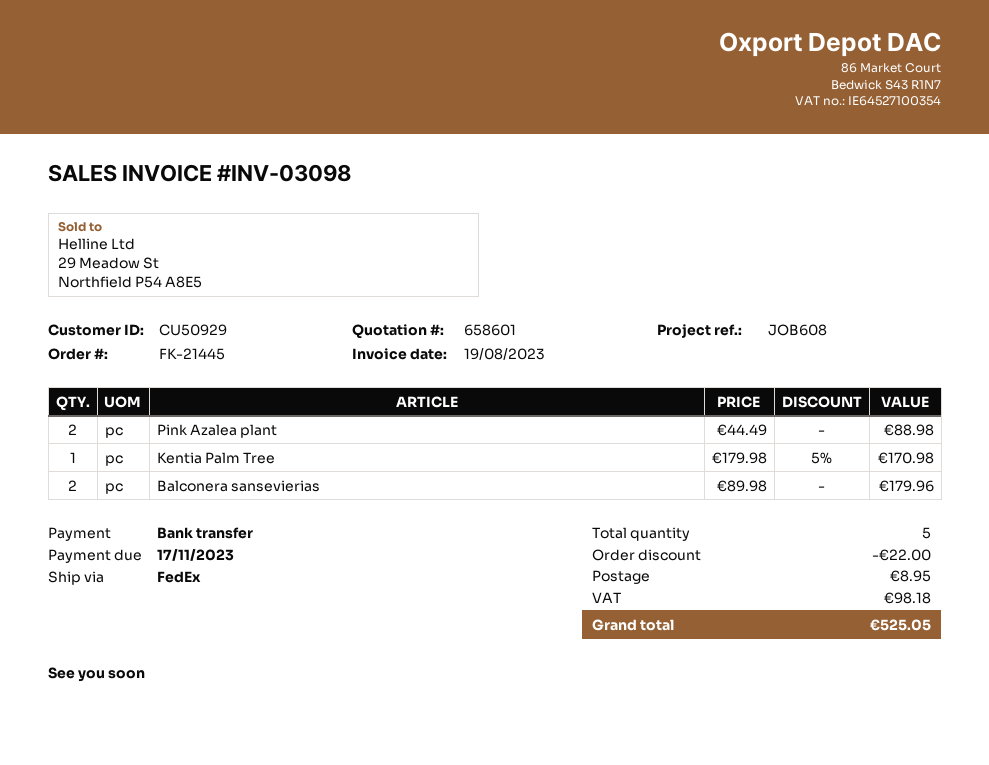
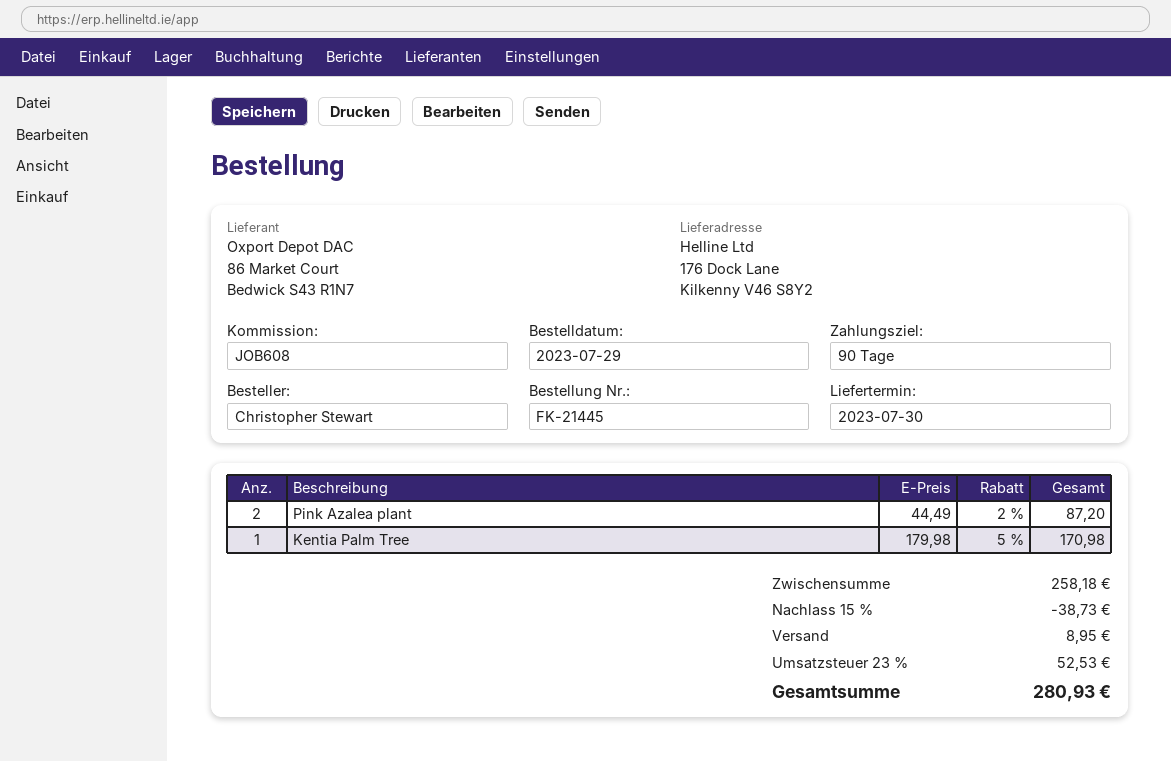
Pink Azalea plant: 2 x 44.49 = 88.98 -> 2 x 44.49 - 2% = 87.20
Balconera sansevierias: 2 x 89.98 = 179.96 -> none
discount: 22.00 -> 38.73
tax: 98.18 -> 52.53
total: 525.05 -> 280.93

